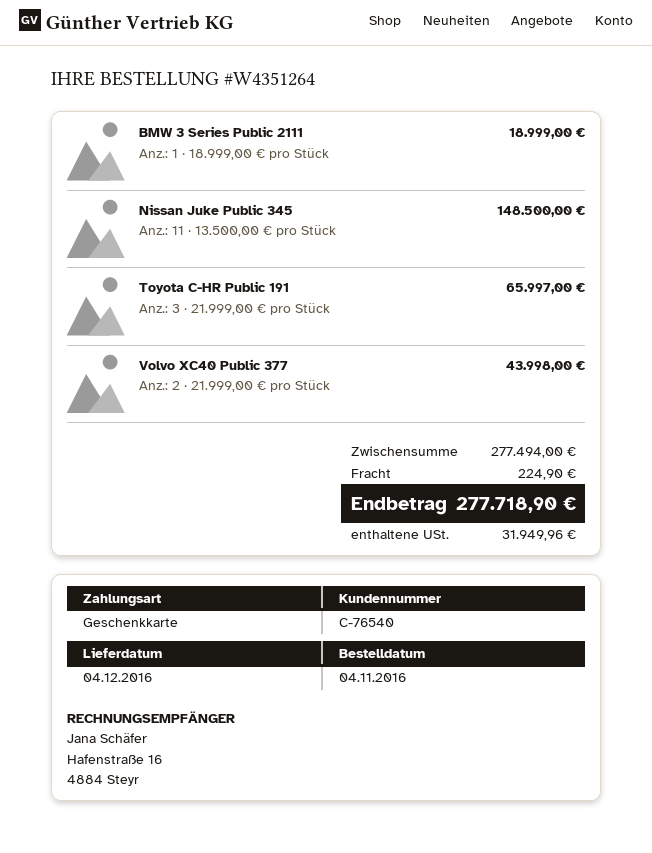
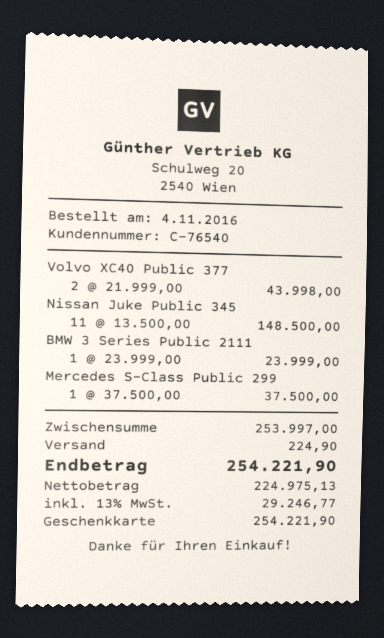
BMW 3 Series Public 2111: 1 x 18999.00 = 18999.00 -> 1 x 23999.00 = 23999.00
Toyota C-HR Public 191: 3 x 21999.00 = 65997.00 -> none
Mercedes S-Class Public 299: none -> 1 x 37500.00 = 37500.00
subtotal: 277494.00 -> 253997.00
tax: 31949.96 -> 29246.77
total: 277718.90 -> 254221.90

